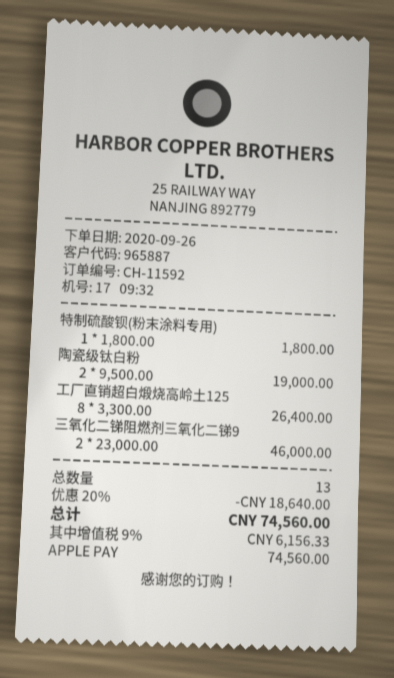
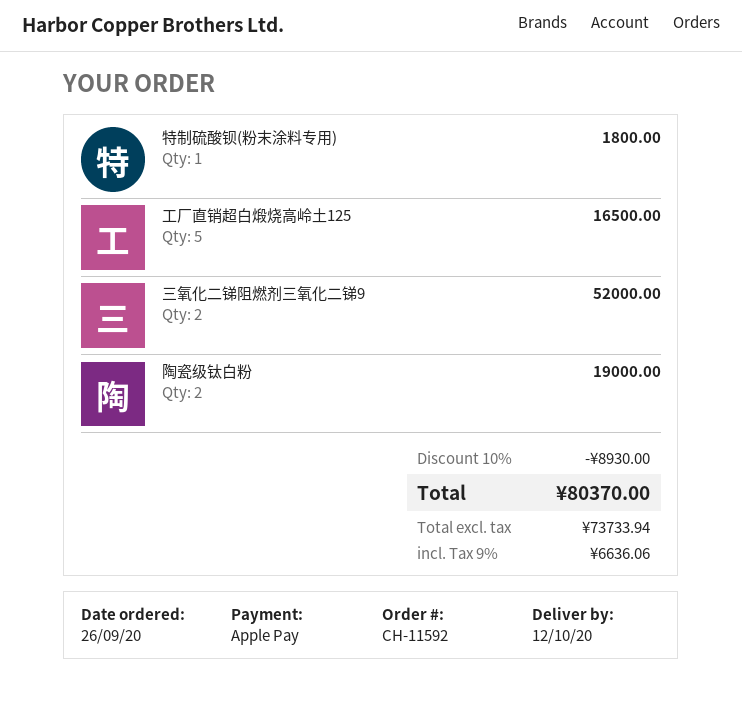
工厂直销超白煅烧高岭土125: 8 for 26400.00 -> 5 for 16500.00
三氧化二锑阻燃剂三氧化二锑9: 2 for 46000.00 -> 2 for 52000.00
discount: 20% = 18640.00 -> 10% = 8930.00
tax: 9% = 6156.33 -> 9% = 6636.06
total: 74560.00 -> 80370.00

